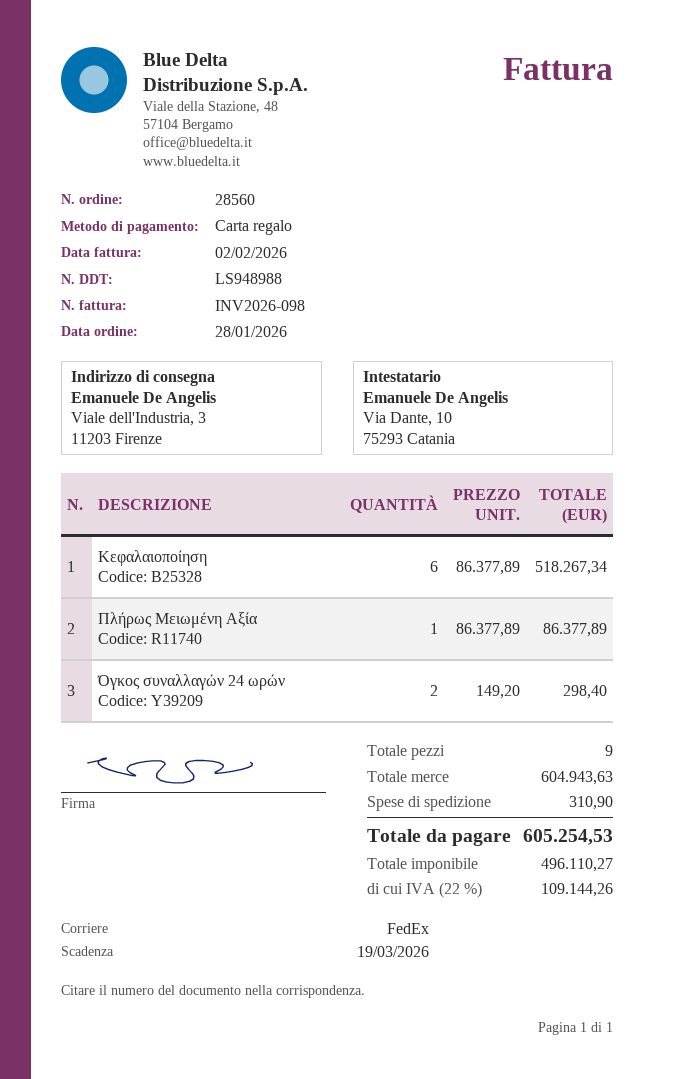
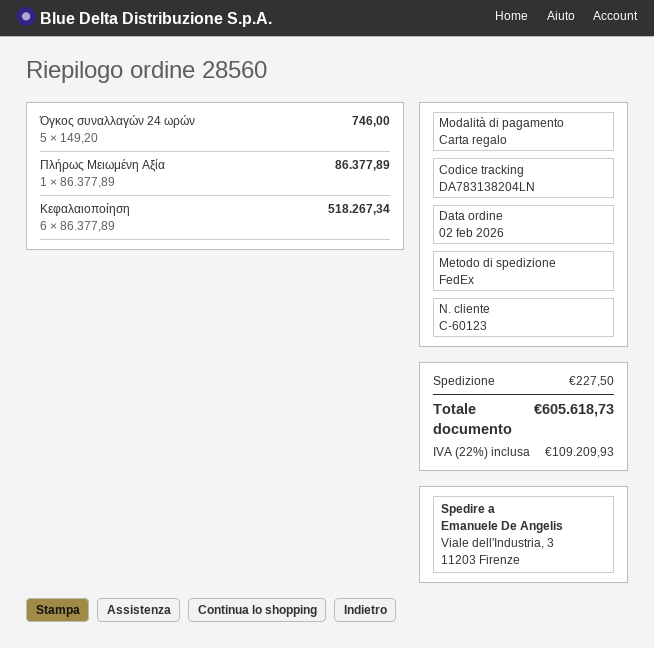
order date: 2026-01-28 -> 2026-02-02
Όγκος συναλλαγών 24 ωρών: 2 x 149.20 = 298.40 -> 5 x 149.20 = 746.00
shipping: 310.90 -> 227.50
tax: 22% = 109144.26 -> 22% = 109209.93
total: 605254.53 -> 605618.73

